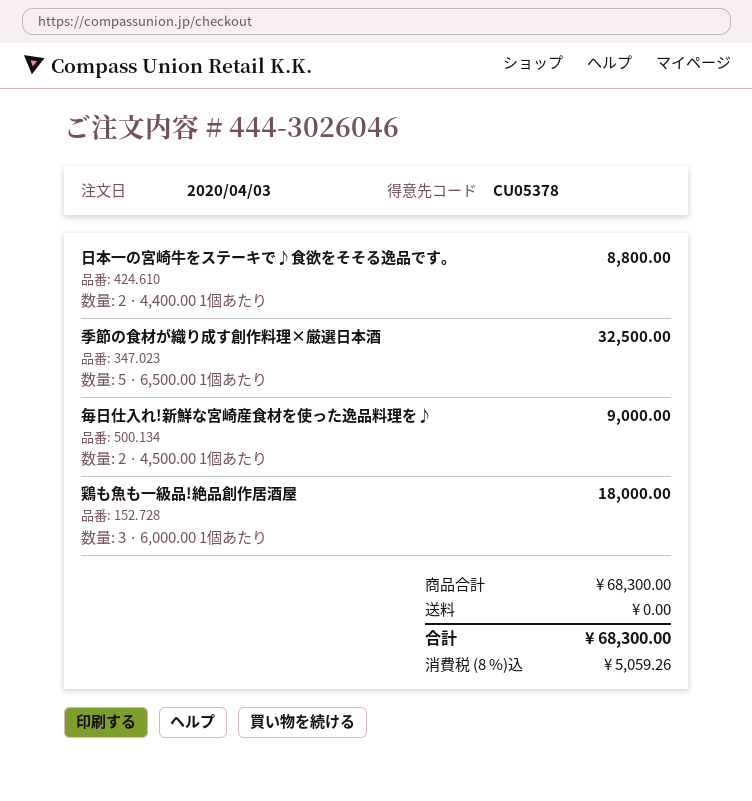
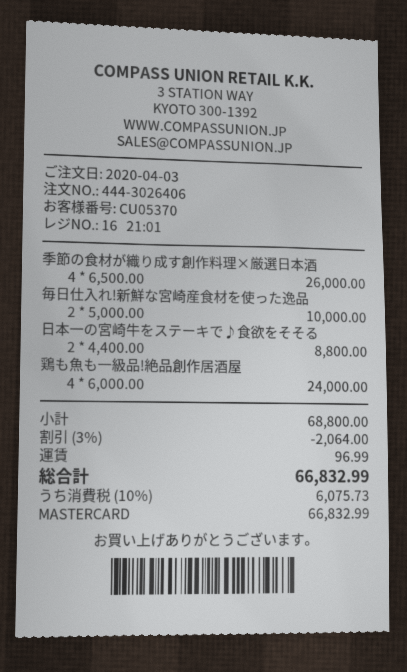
order number: 444-3026046 -> 444-3026406
customer number: CU05378 -> CU05370
季節の食材が織り成す創作料理×厳選日本酒: 5 x 6500.00 = 32500.00 -> 4 x 6500.00 = 26000.00
毎日仕入れ!新鮮な宮崎産食材を使った逸品料理を♪: 2 x 4500.00 = 9000.00 -> 2 x 5000.00 = 10000.00
鶏も魚も一級品!絶品創作居酒屋: 3 x 6000.00 = 18000.00 -> 4 x 6000.00 = 24000.00
subtotal: 68300.00 -> 68800.00
discount: none -> 3% = 2064.00
shipping: 0.00 -> 96.99
tax: 8% = 5059.26 -> 10% = 6075.73
total: 68300.00 -> 66832.99

